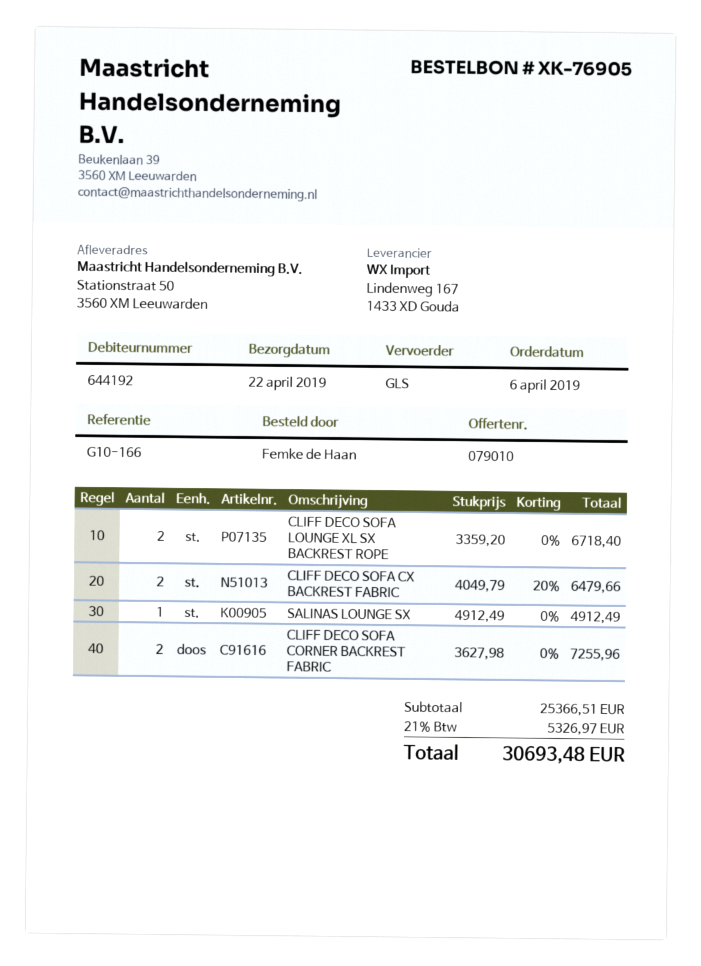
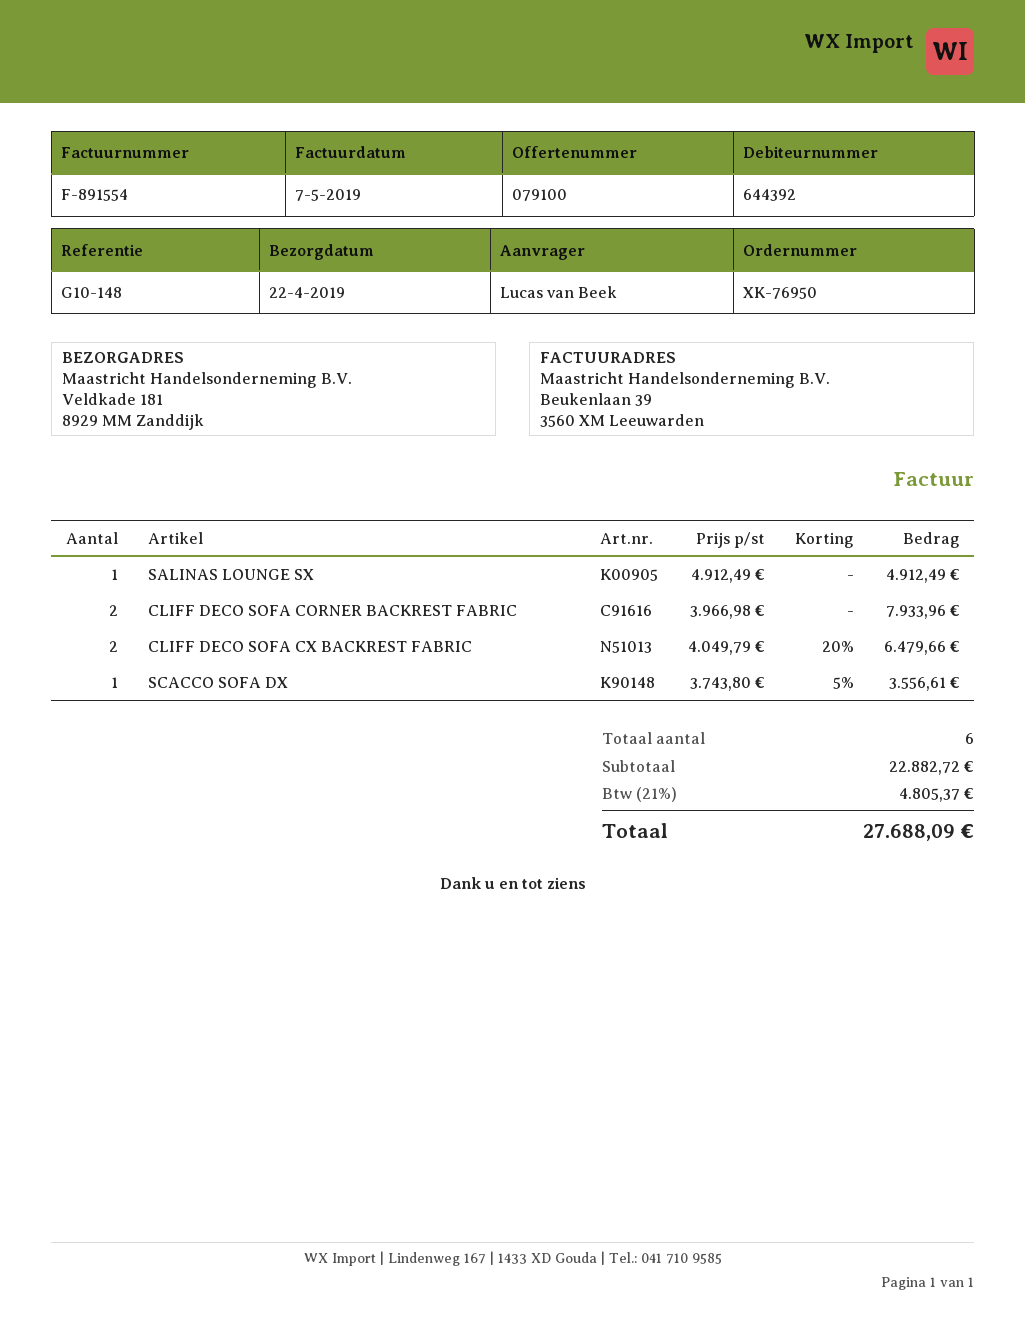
quote number: 079010 -> 079100
order number: XK-76905 -> XK-76950
customer number: 644192 -> 644392
reference: G10-166 -> G10-148
ordered by: Femke de Haan -> Lucas van Beek
ship to: Stationstraat 50, 3560 XM Leeuwarden -> Veldkade 181, 8929 MM Zanddijk
CLIFF DECO SOFA LOUNGE XL SX BACKREST ROPE: 2 x 3359.20 = 6718.40 -> none
CLIFF DECO SOFA CORNER BACKREST FABRIC: 2 x 3627.98 = 7255.96 -> 2 x 3966.98 = 7933.96
SCACCO SOFA DX: none -> 1 x 3743.80 - 5% = 3556.61
subtotal: 25366.51 -> 22882.72
tax: 21% = 5326.97 -> 21% = 4805.37
total: 30693.48 -> 27688.09

